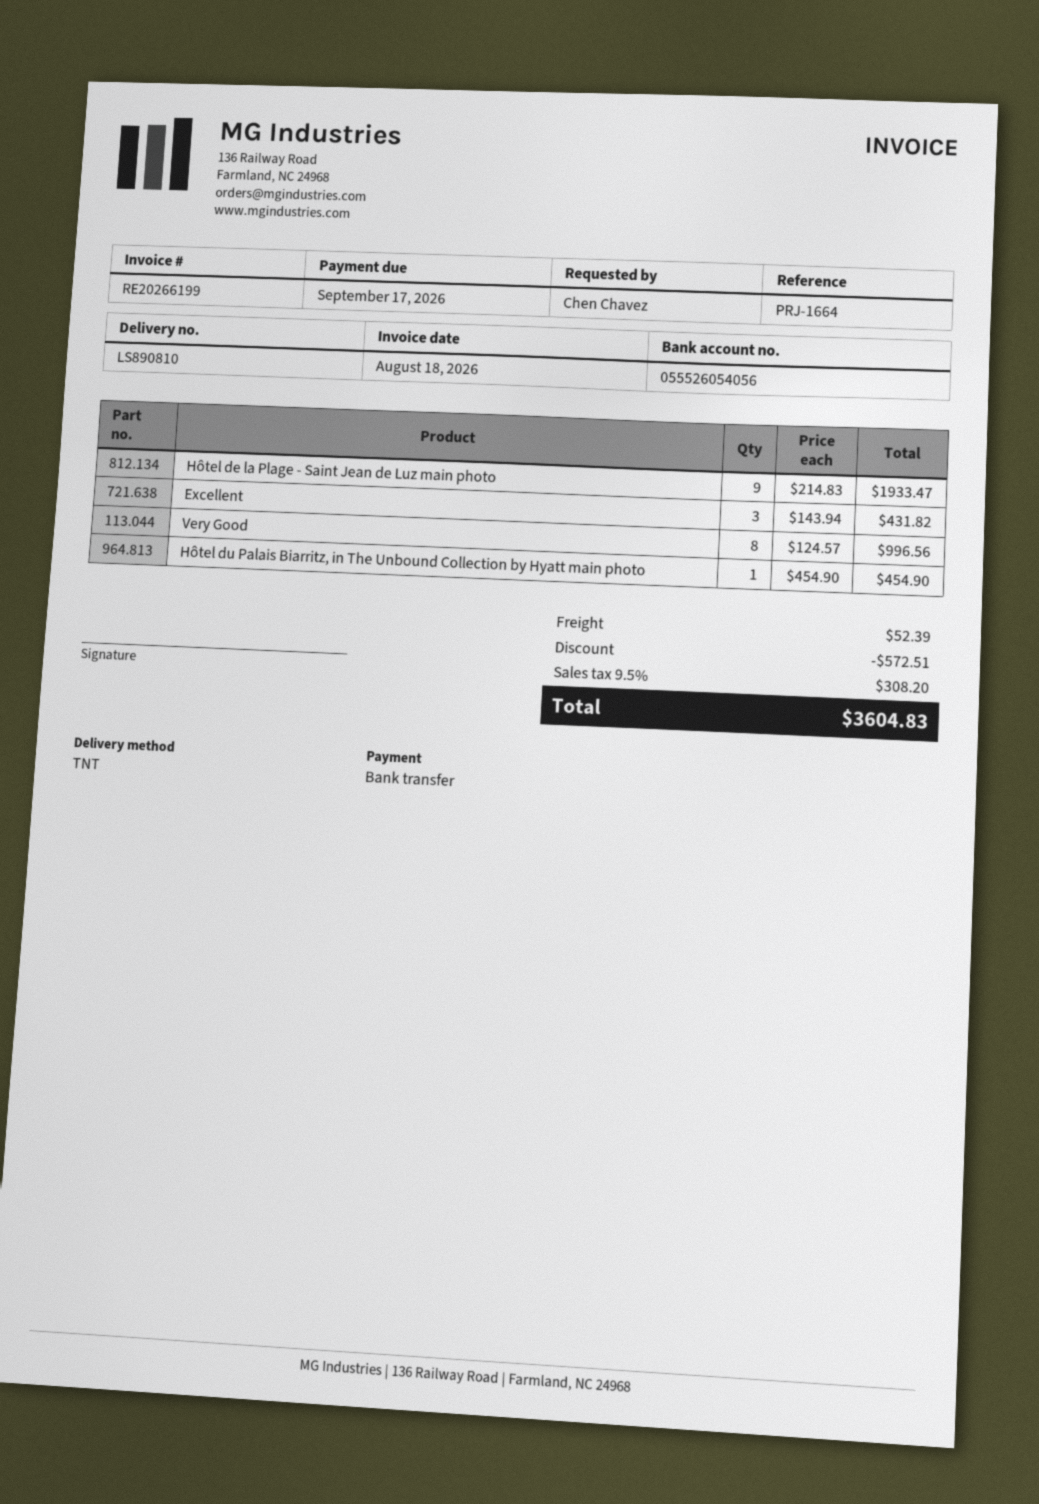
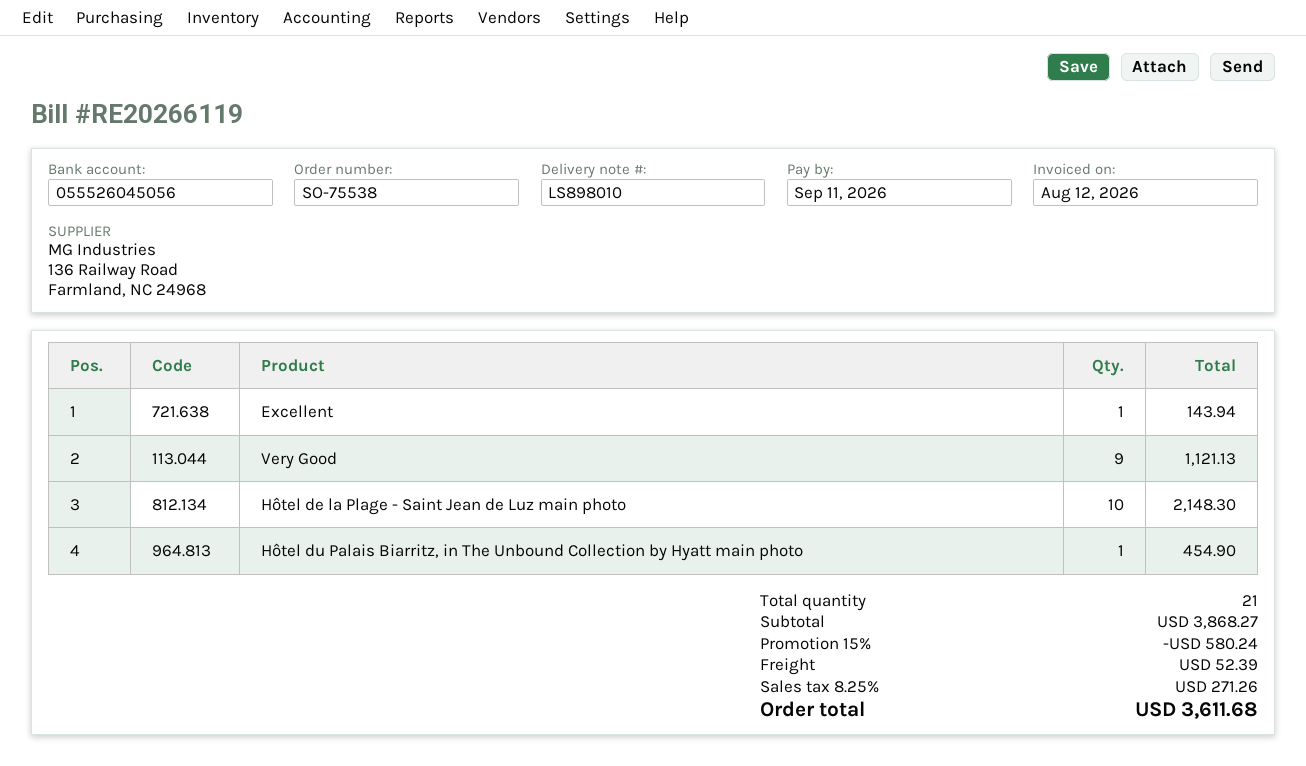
delivery note number: LS890810 -> LS898010
invoice number: RE20266199 -> RE20266119
invoice date: 2026-08-18 -> 2026-08-12
due date: 2026-09-17 -> 2026-09-11
bank account: 055526054056 -> 055526045056
Hôtel de la Plage - Saint Jean de Luz main photo: 9 for 1933.47 -> 10 for 2148.30
Excellent: 3 for 431.82 -> 1 for 143.94
Very Good: 8 for 996.56 -> 9 for 1121.13
discount: 572.51 -> 580.24
tax: 9.5% = 308.20 -> 8.25% = 271.26
total: 3604.83 -> 3611.68

